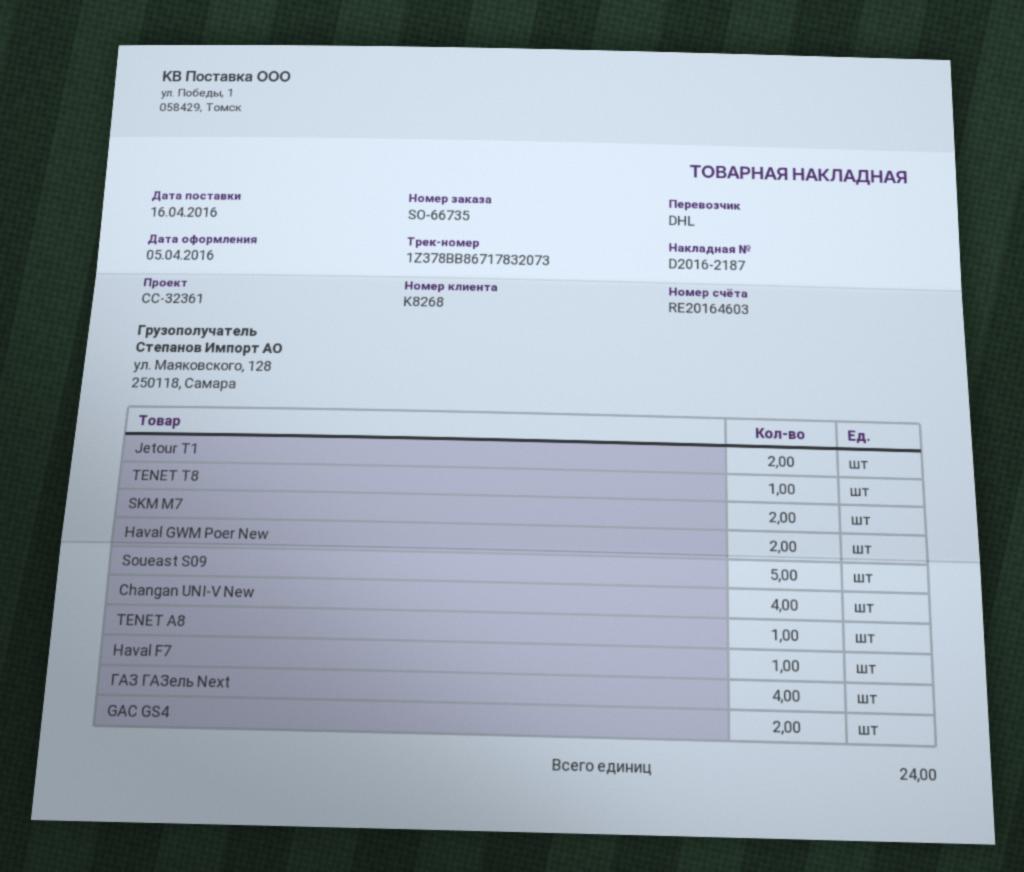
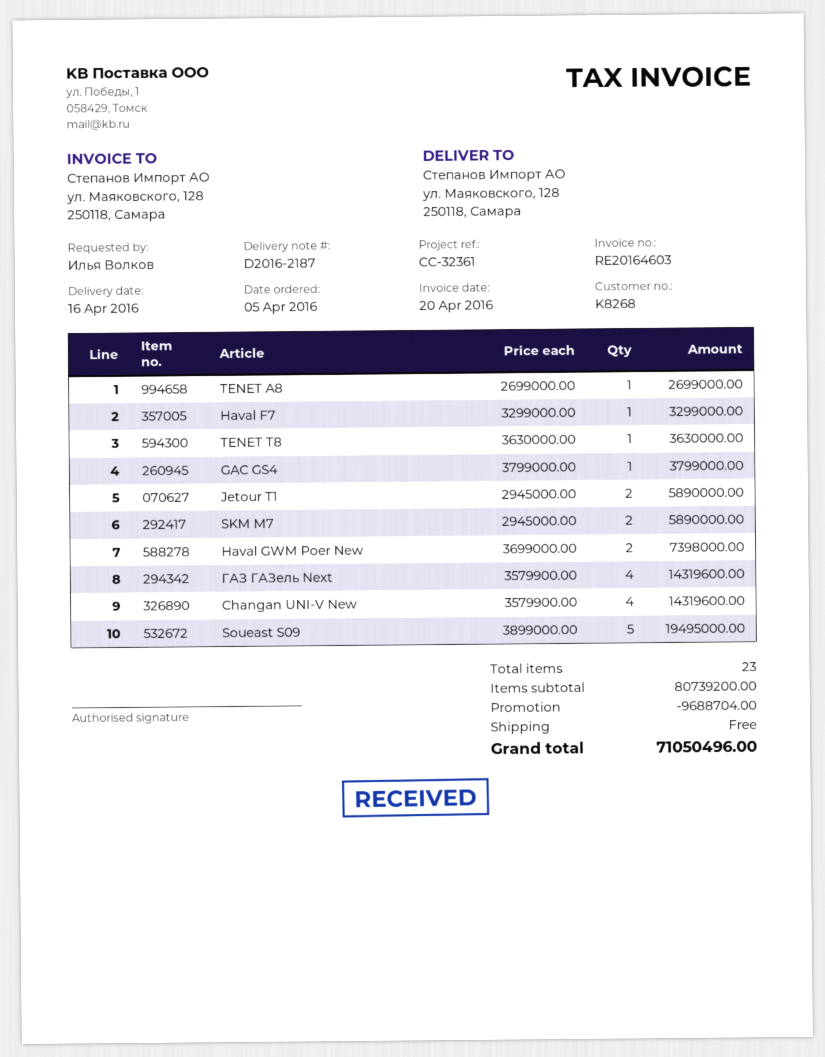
GAC GS4: 2 -> 1
total quantity: 24 -> 23

